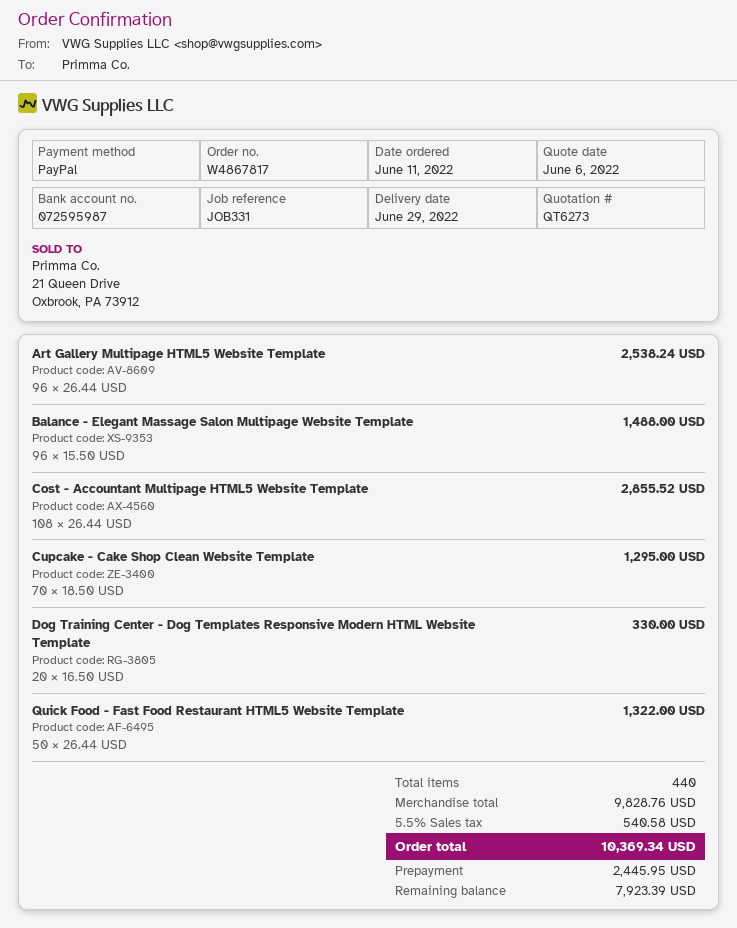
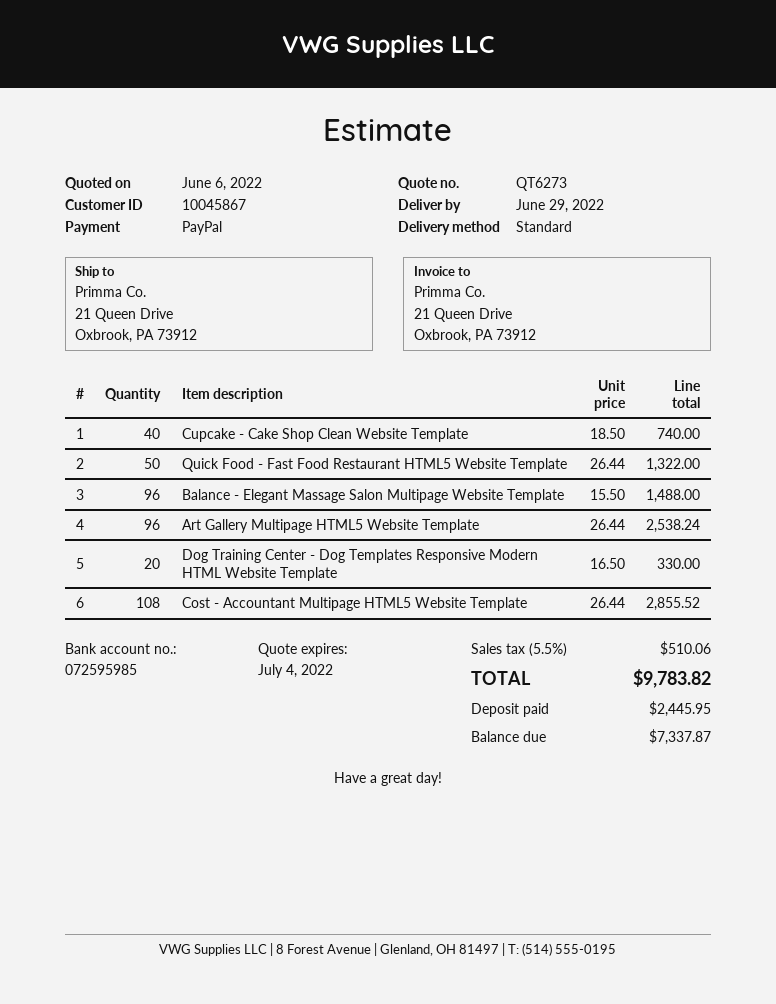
bank account: 072595987 -> 072595985
Cupcake - Cake Shop Clean Website Template: 70 x 18.50 = 1295.00 -> 40 x 18.50 = 740.00
tax: 5.5% = 540.58 -> 5.5% = 510.06
total: 10369.34 -> 9783.82
balance: 7923.39 -> 7337.87

